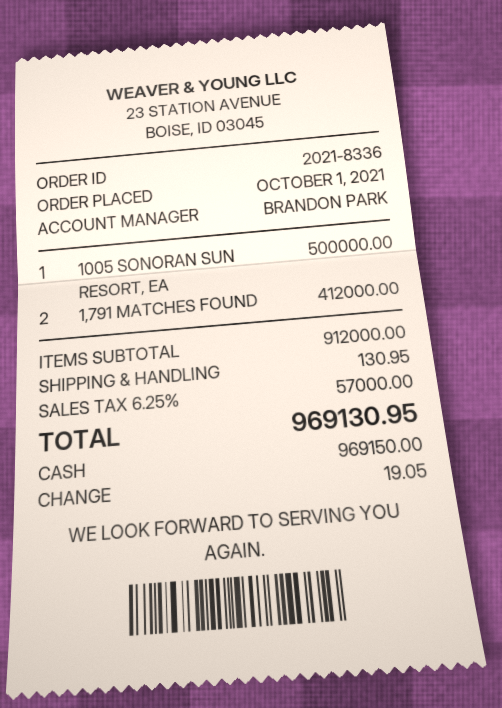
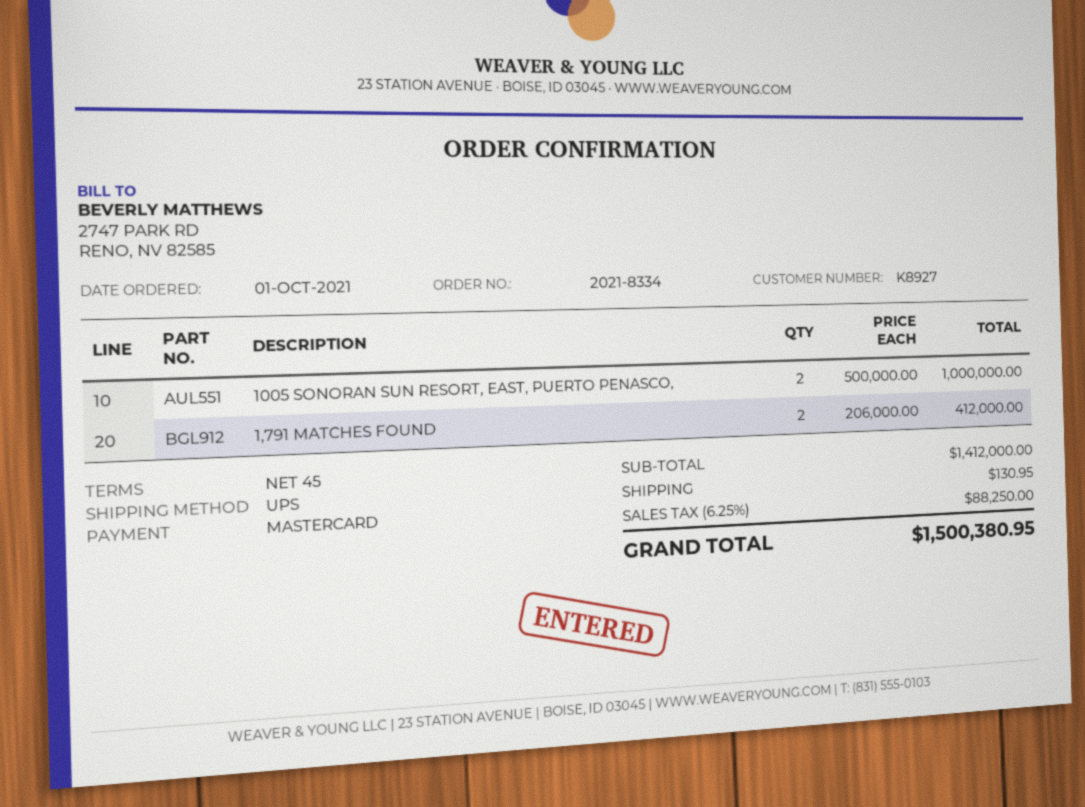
order number: 2021-8336 -> 2021-8334
payment method: cash -> Mastercard
1005 SONORAN SUN RESORT, EA: 1 for 500000.00 -> 2 for 1000000.00
subtotal: 912000.00 -> 1412000.00
tax: 6.25% = 57000.00 -> 6.25% = 88250.00
total: 969130.95 -> 1500380.95

